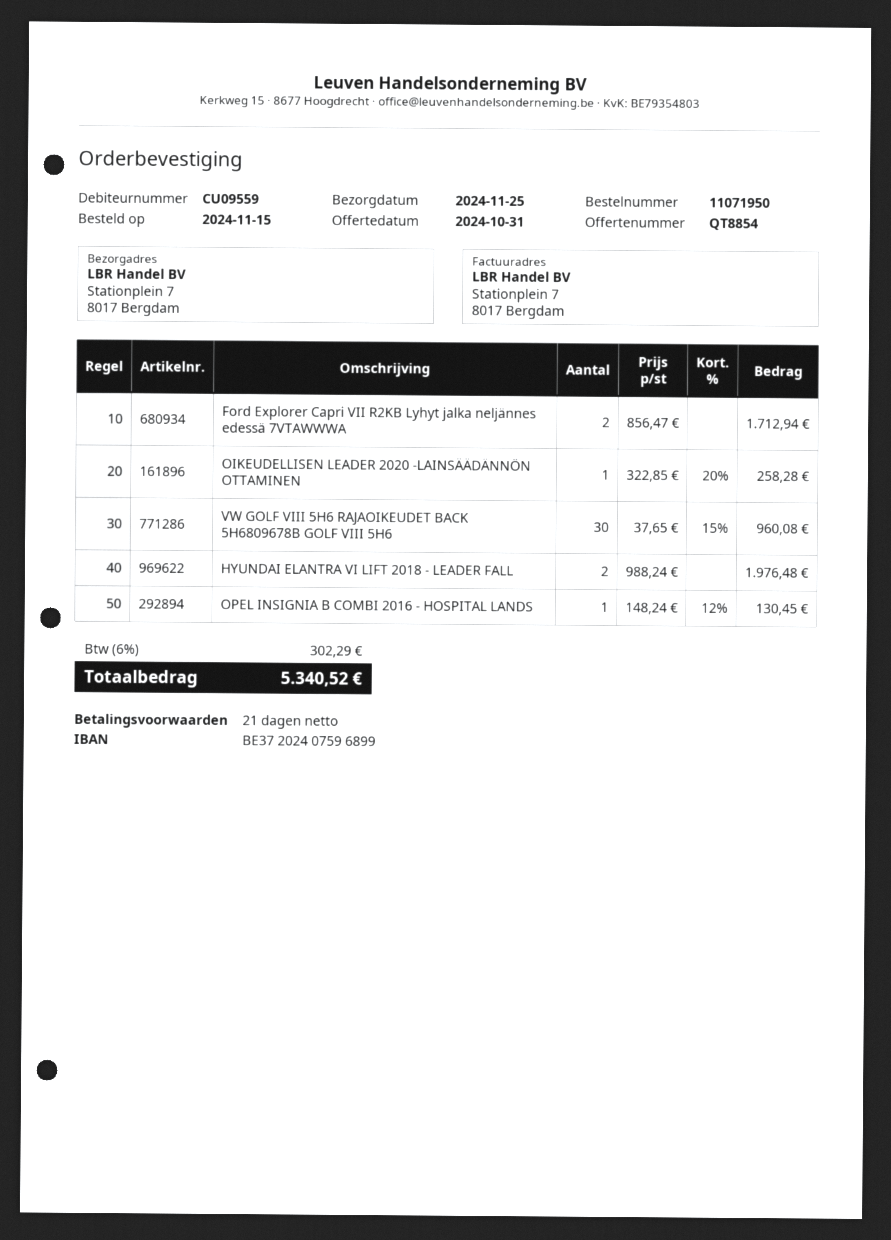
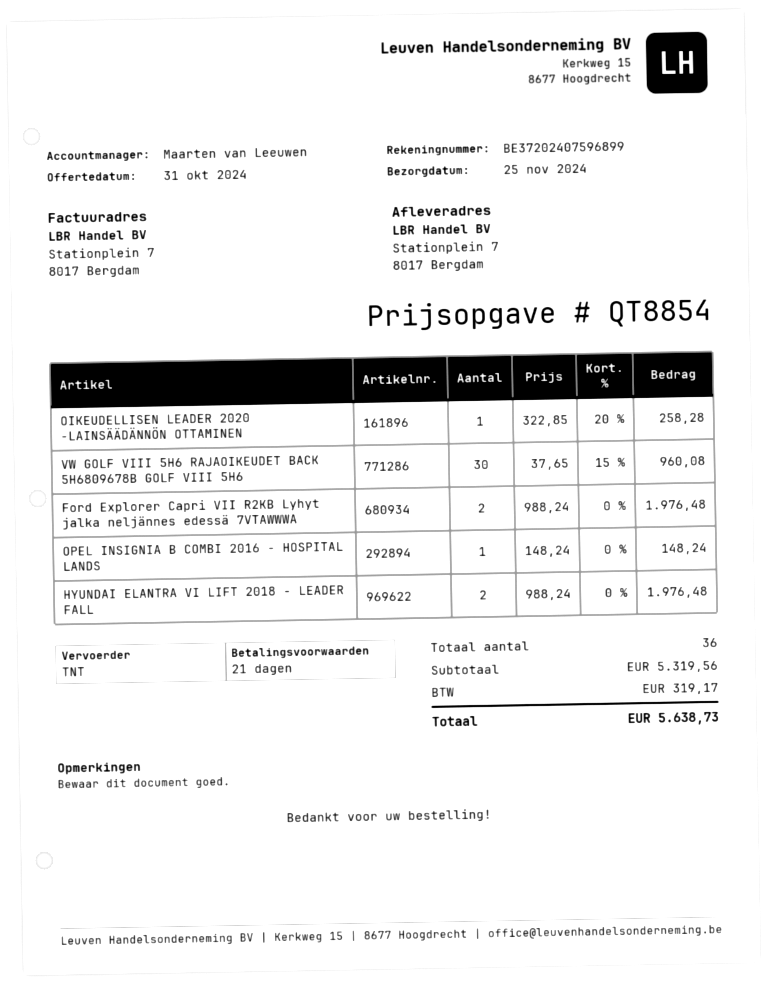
Ford Explorer Capri VII R2KB Lyhyt jalka neljännes edessä 7VTAWWWA: 2 x 856.47 = 1712.94 -> 2 x 988.24 = 1976.48
OPEL INSIGNIA B COMBI 2016 - HOSPITAL LANDS: 1 x 148.24 - 12% = 130.45 -> 1 x 148.24 = 148.24
tax: 302.29 -> 319.17
total: 5340.52 -> 5638.73

